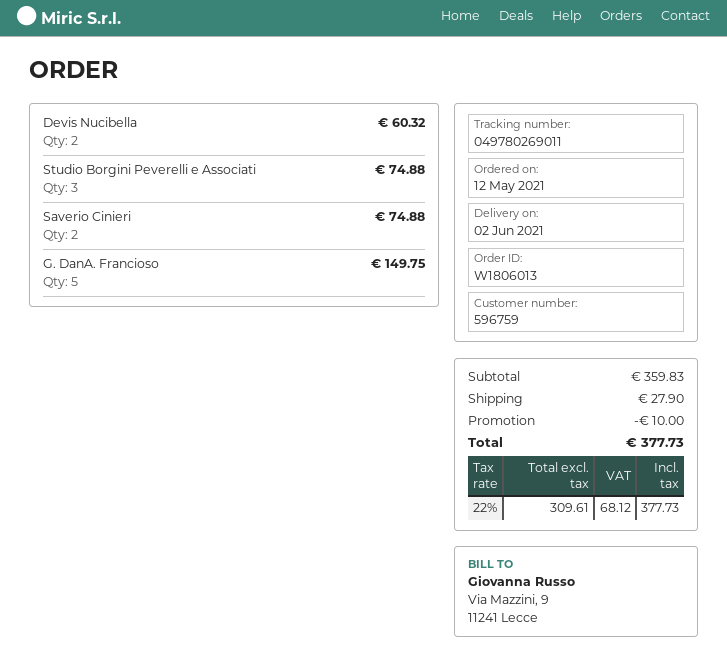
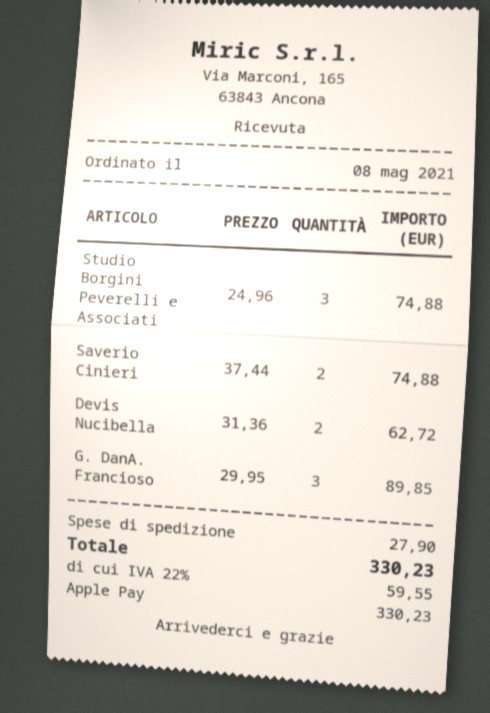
order date: 2021-05-12 -> 2021-05-08
Devis Nucibella: 2 for 60.32 -> 2 for 62.72
G. DanA. Francioso: 5 for 149.75 -> 3 for 89.85
discount: 10.00 -> none
tax: 22% = 68.12 -> 22% = 59.55
total: 377.73 -> 330.23

